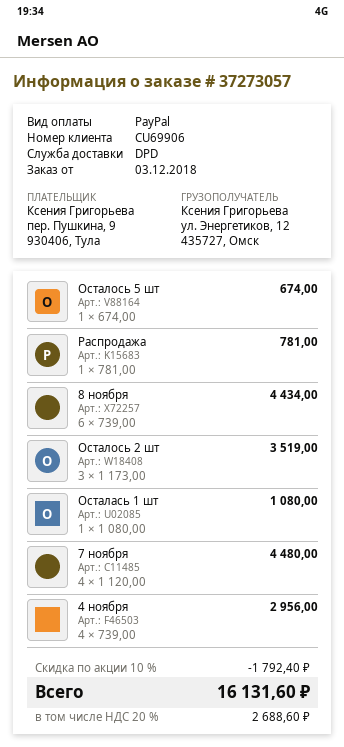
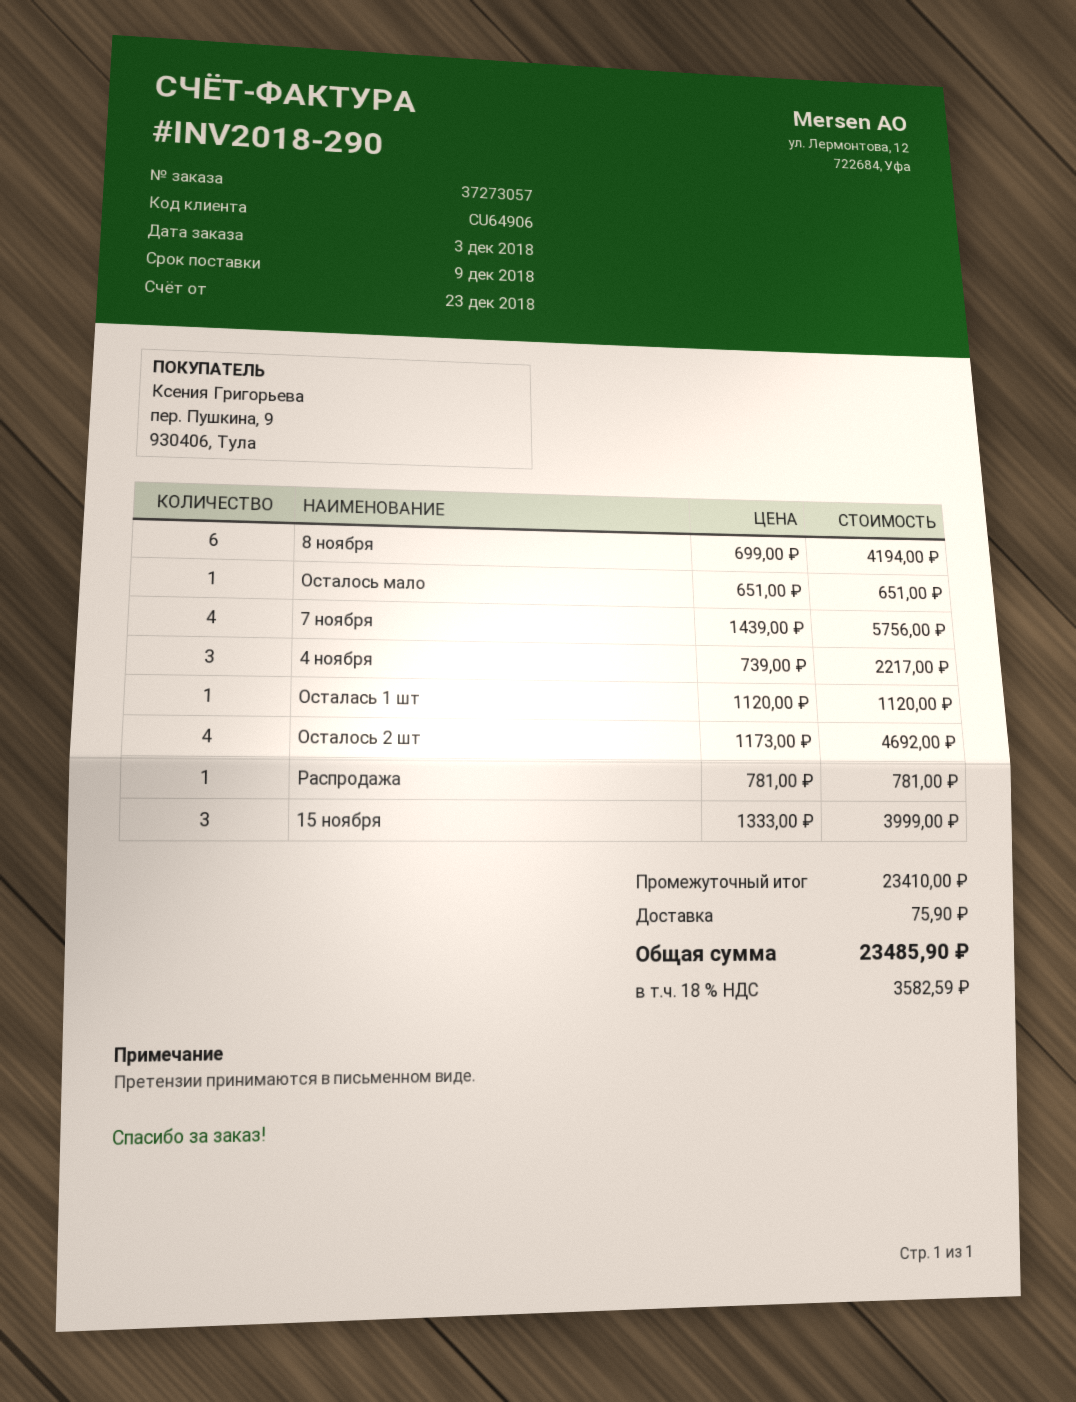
customer number: CU69906 -> CU64906
Осталось 5 шт: 1 x 674.00 = 674.00 -> none
8 ноября: 6 x 739.00 = 4434.00 -> 6 x 699.00 = 4194.00
Осталось 2 шт: 3 x 1173.00 = 3519.00 -> 4 x 1173.00 = 4692.00
Осталась 1 шт: 1 x 1080.00 = 1080.00 -> 1 x 1120.00 = 1120.00
7 ноября: 4 x 1120.00 = 4480.00 -> 4 x 1439.00 = 5756.00
4 ноября: 4 x 739.00 = 2956.00 -> 3 x 739.00 = 2217.00
Осталось мало: none -> 1 x 651.00 = 651.00
15 ноября: none -> 3 x 1333.00 = 3999.00
discount: 10% = 1792.40 -> none
shipping: none -> 75.90
tax: 20% = 2688.60 -> 18% = 3582.59
total: 16131.60 -> 23485.90

